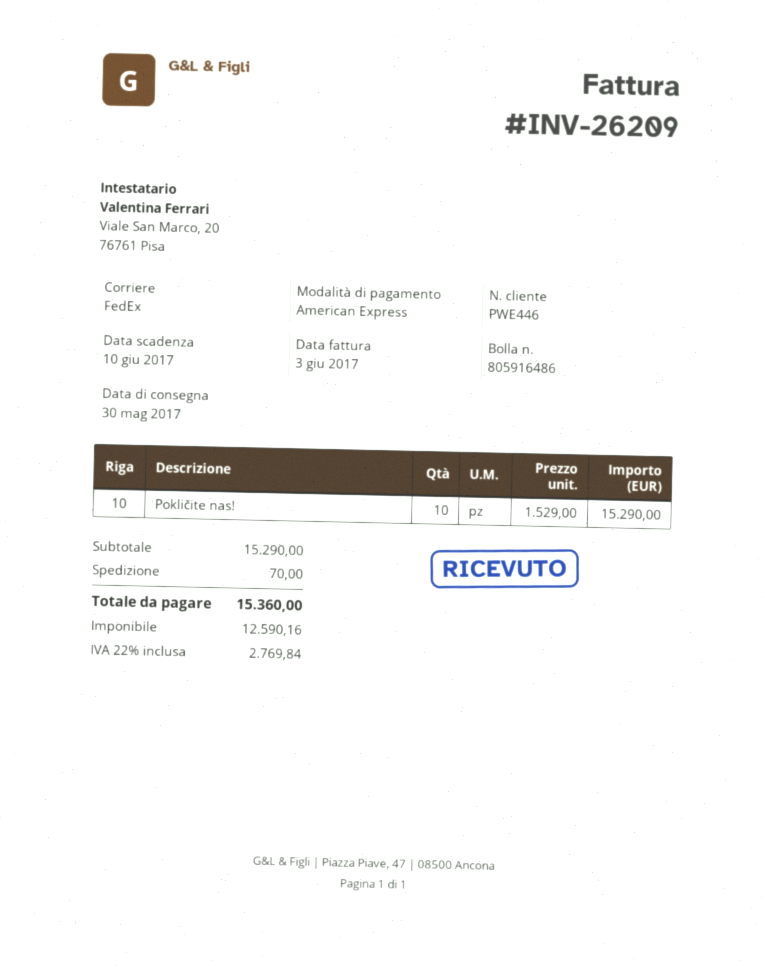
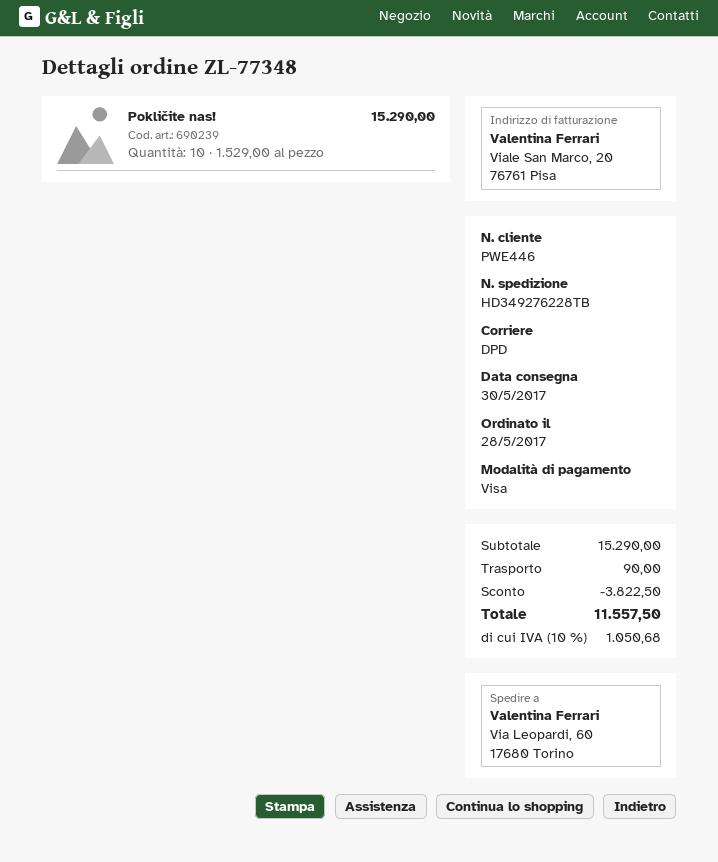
payment method: American Express -> Visa
shipping method: FedEx -> DPD
discount: none -> 3822.50
shipping: 70.00 -> 90.00
tax: 22% = 2769.84 -> 10% = 1050.68
total: 15360.00 -> 11557.50

